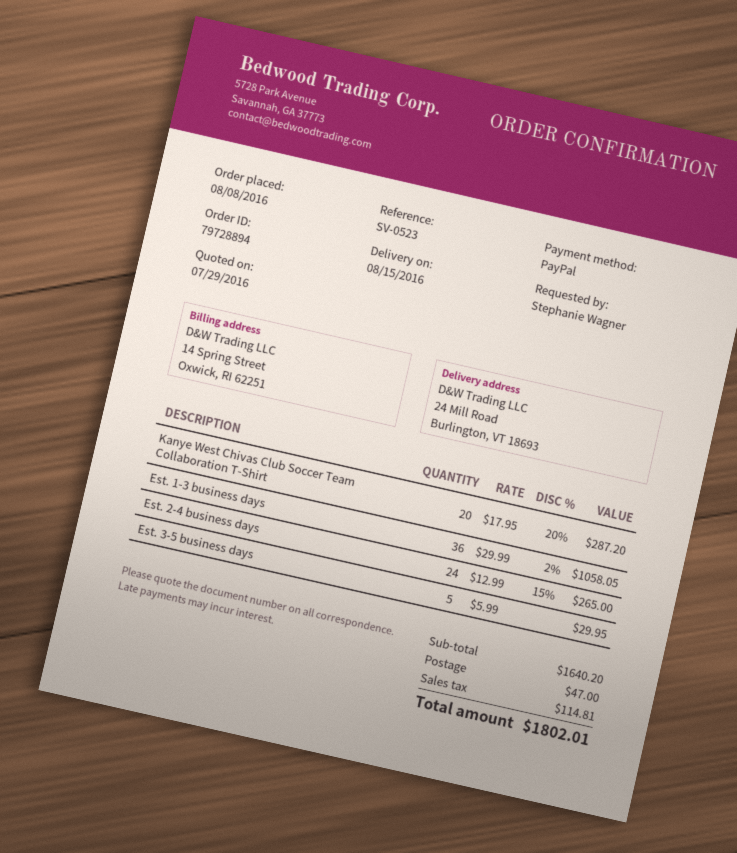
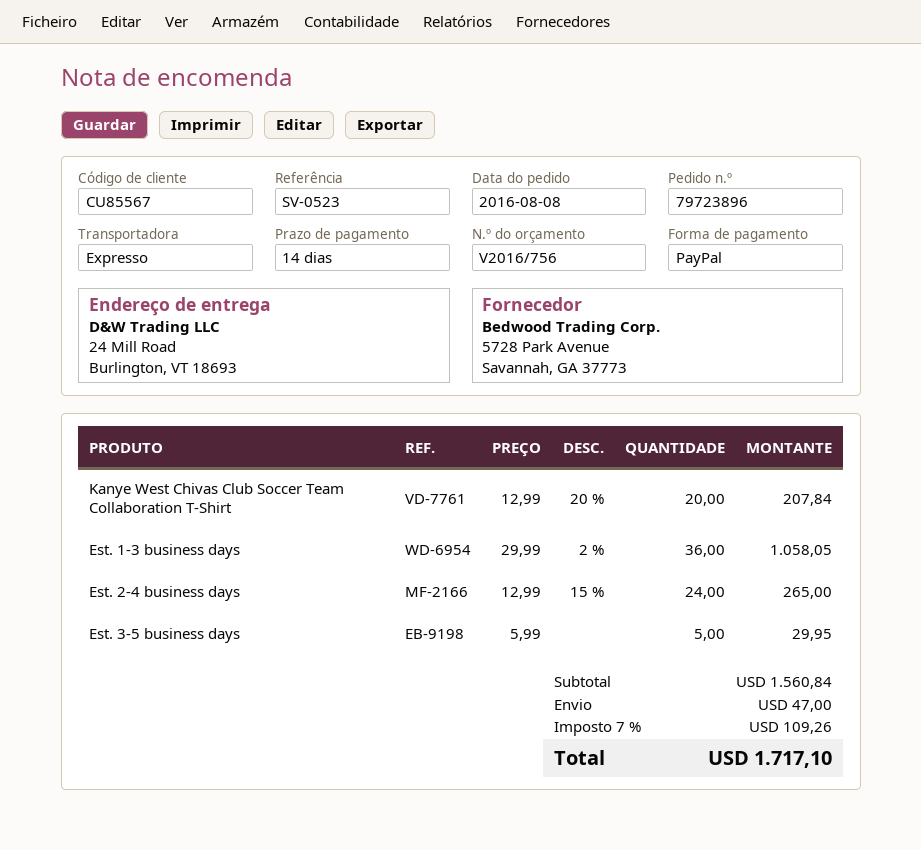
order number: 79728894 -> 79723896
Kanye West Chivas Club Soccer Team Collaboration T-Shirt: 20 x 17.95 - 20% = 287.20 -> 20 x 12.99 - 20% = 207.84
subtotal: 1640.20 -> 1560.84
tax: 114.81 -> 109.26
total: 1802.01 -> 1717.10

